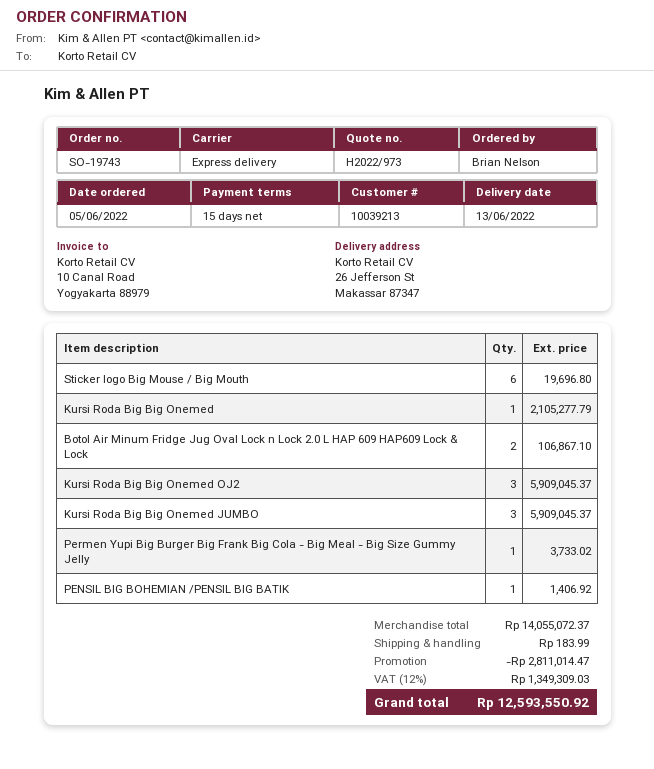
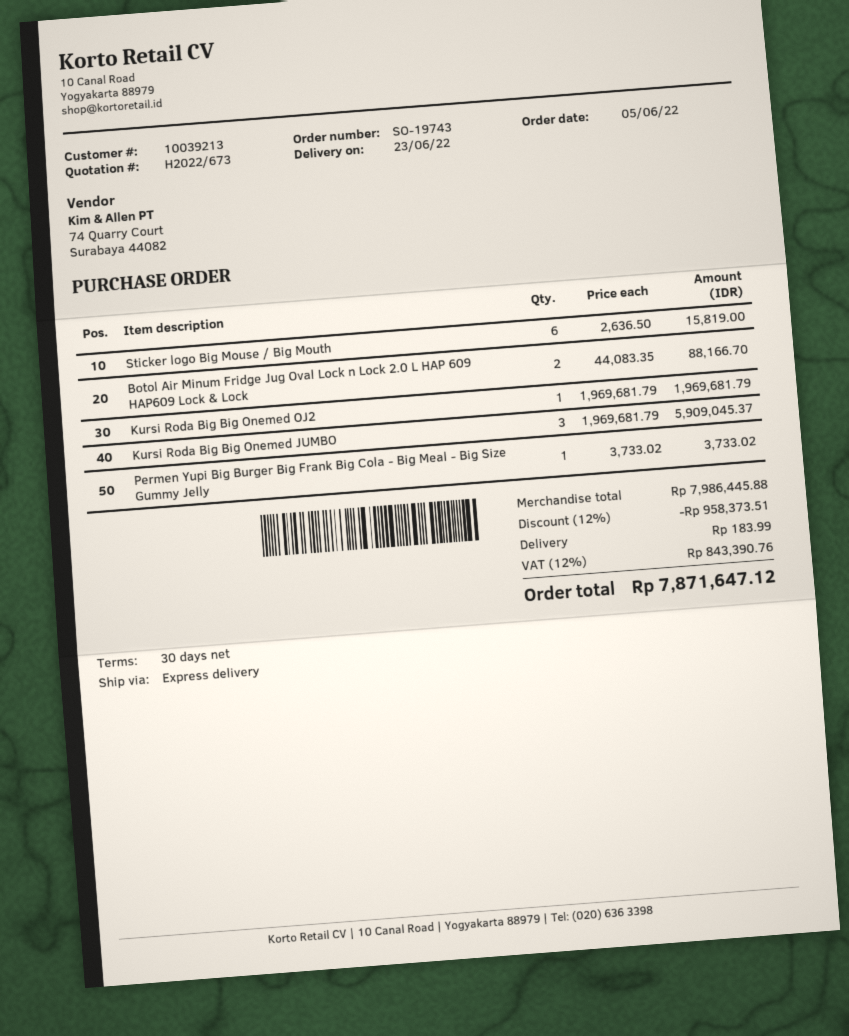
quote number: H2022/973 -> H2022/673
delivery date: 2022-06-13 -> 2022-06-23
payment terms: 15 days -> 30 days
Sticker logo Big Mouse / Big Mouth: 6 for 19696.80 -> 6 for 15819.00
Kursi Roda Big Big Onemed: 1 for 2105277.79 -> none
Botol Air Minum Fridge Jug Oval Lock n Lock 2.0 L HAP 609 HAP609 Lock & Lock: 2 for 106867.10 -> 2 for 88166.70
Kursi Roda Big Big Onemed OJ2: 3 for 5909045.37 -> 1 for 1969681.79
PENSIL BIG BOHEMIAN /PENSIL BIG BATIK: 1 for 1406.92 -> none
subtotal: 14055072.37 -> 7986445.88
discount: 2811014.47 -> 958373.51
tax: 12% = 1349309.03 -> 12% = 843390.76
total: 12593550.92 -> 7871647.12

